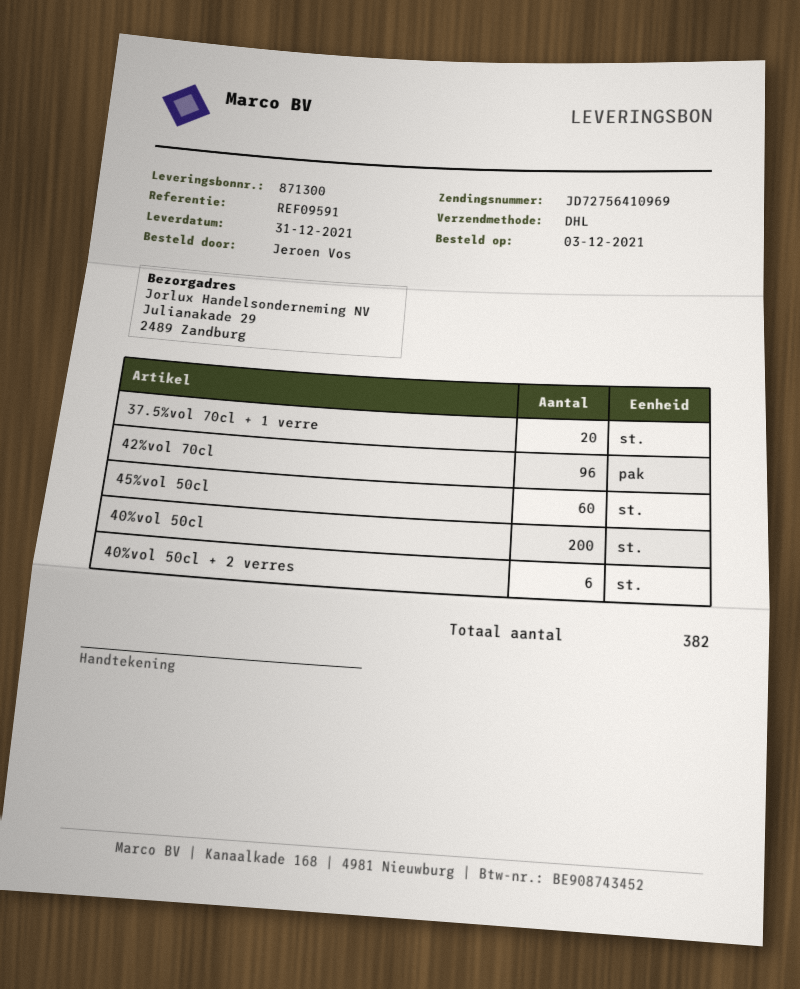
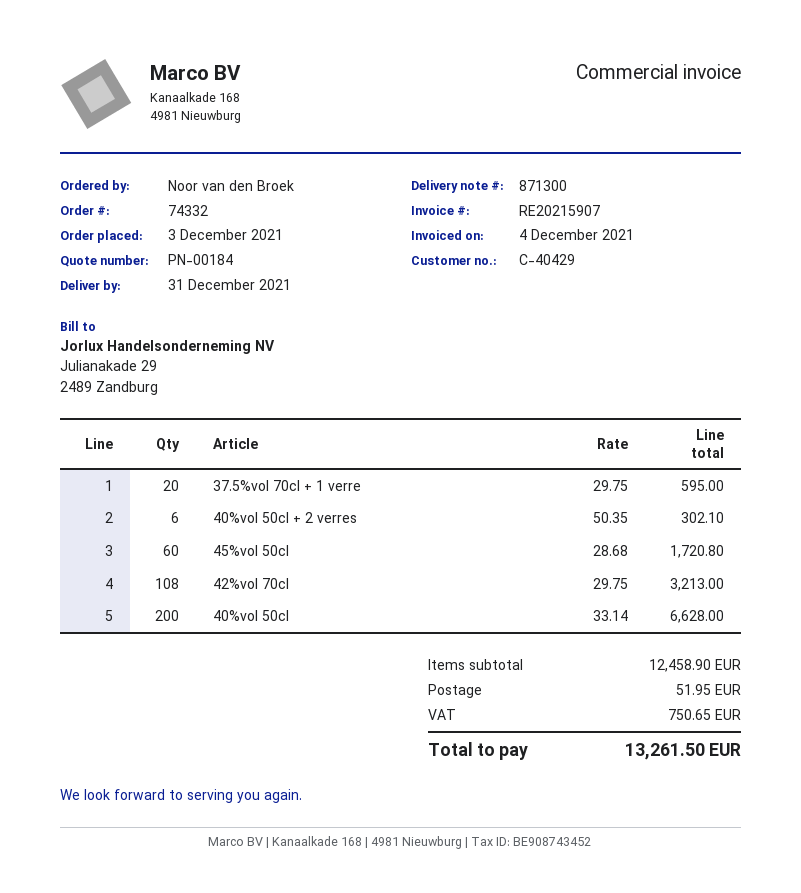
ordered by: Jeroen Vos -> Noor van den Broek
42%vol 70cl: 96 -> 108

